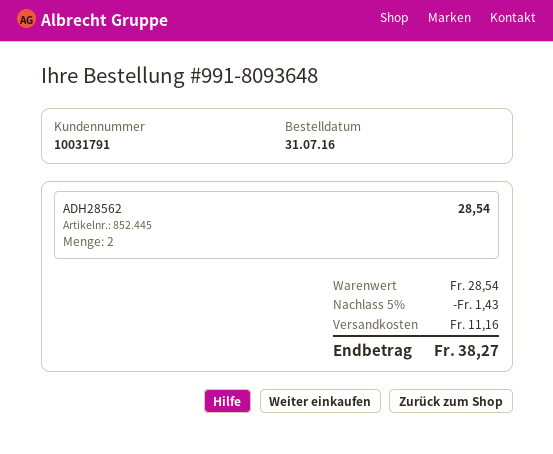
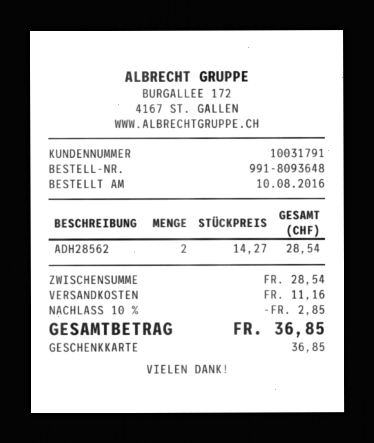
order date: 2016-07-31 -> 2016-08-10
discount: 5% = 1.43 -> 10% = 2.85
total: 38.27 -> 36.85

